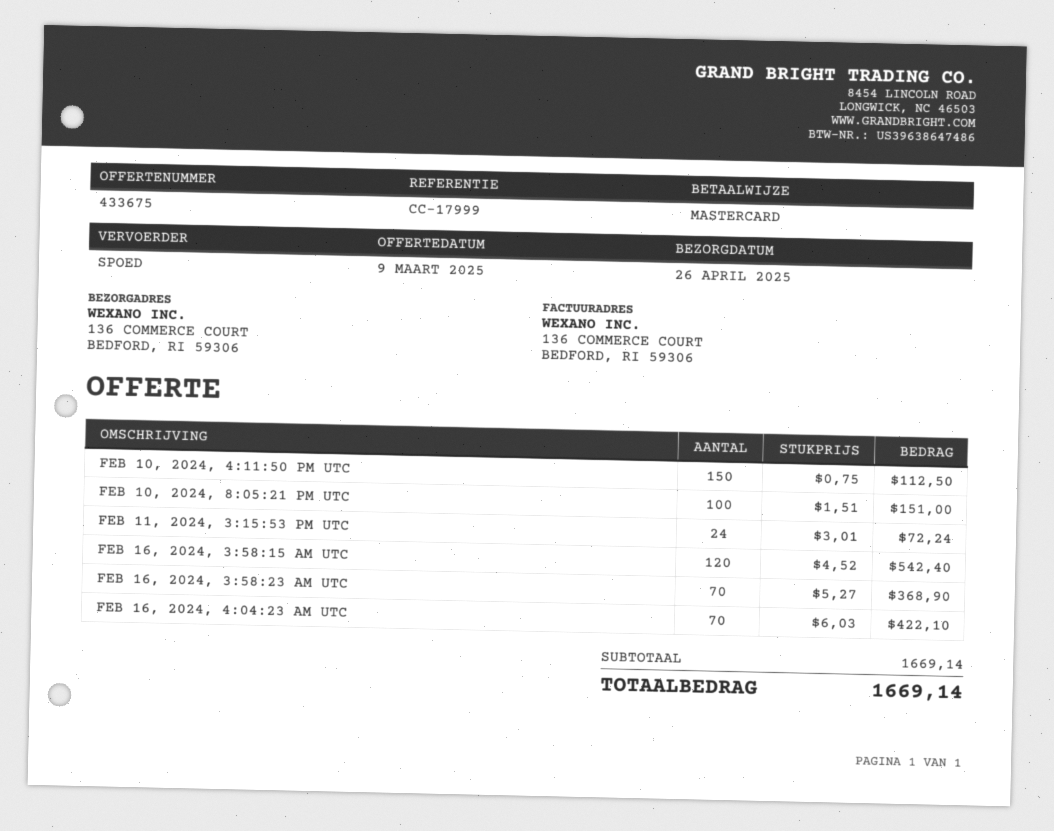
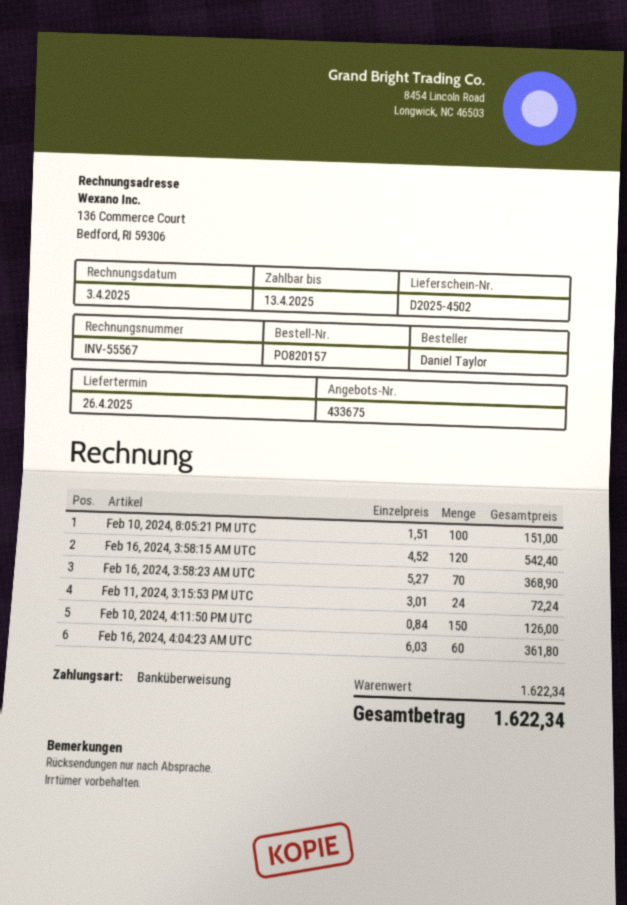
payment method: Mastercard -> bank transfer
FEB 10, 2024, 4:11:50 PM UTC: 150 x 0.75 = 112.50 -> 150 x 0.84 = 126.00
FEB 16, 2024, 4:04:23 AM UTC: 70 x 6.03 = 422.10 -> 60 x 6.03 = 361.80
subtotal: 1669.14 -> 1622.34
total: 1669.14 -> 1622.34

